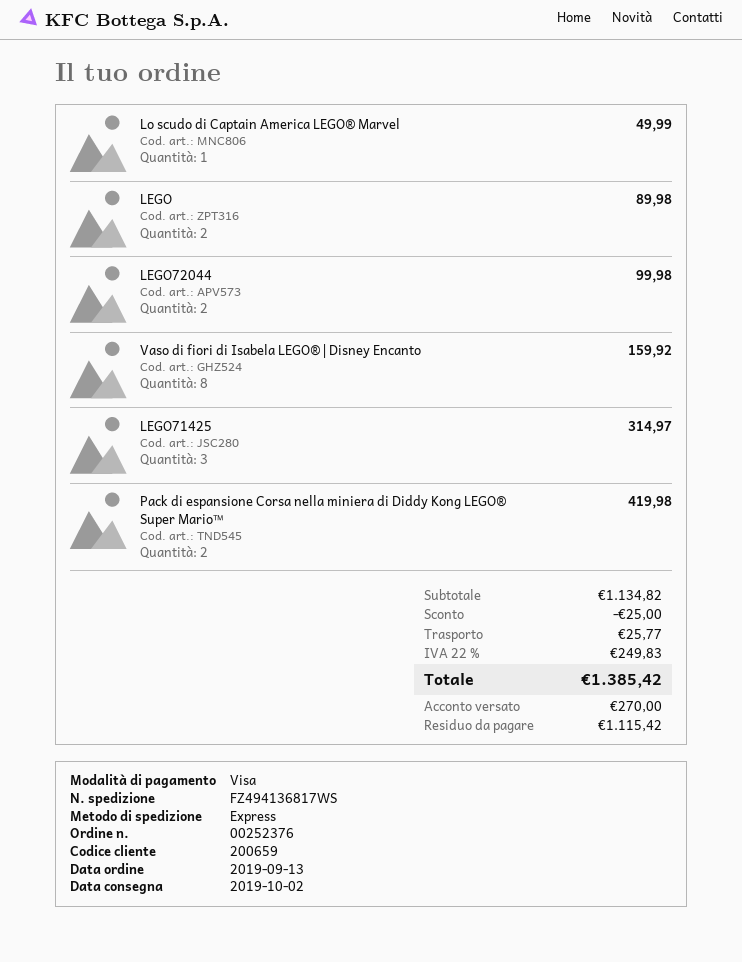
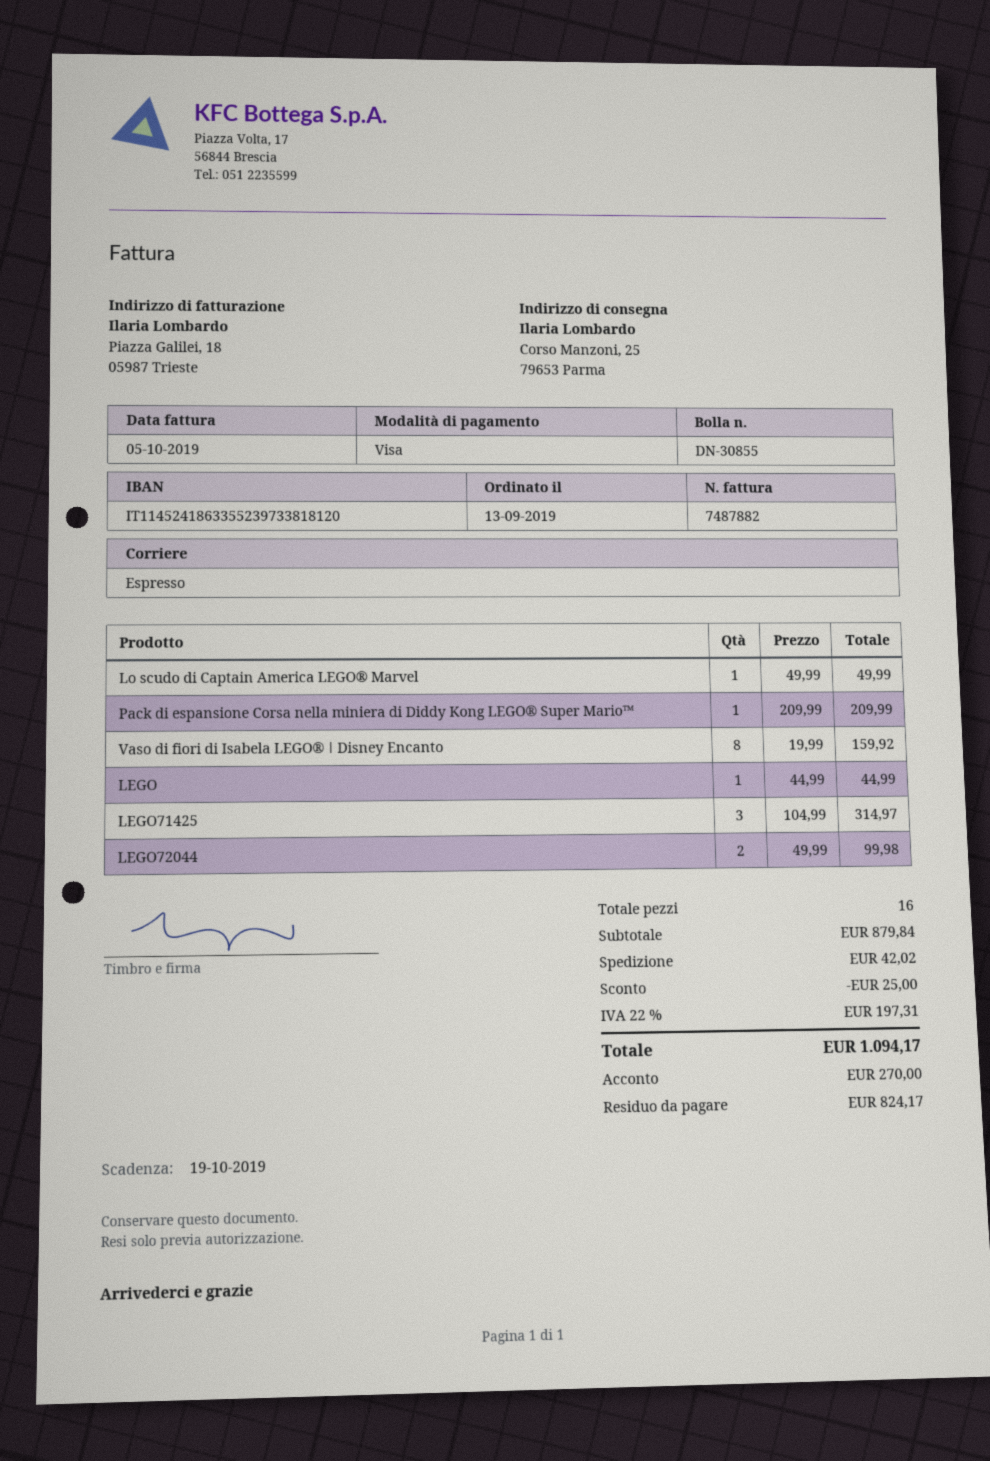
LEGO: 2 for 89.98 -> 1 for 44.99
Pack di espansione Corsa nella miniera di Diddy Kong LEGO® Super Mario™: 2 for 419.98 -> 1 for 209.99
subtotal: 1134.82 -> 879.84
shipping: 25.77 -> 42.02
tax: 22% = 249.83 -> 22% = 197.31
total: 1385.42 -> 1094.17
balance: 1115.42 -> 824.17

